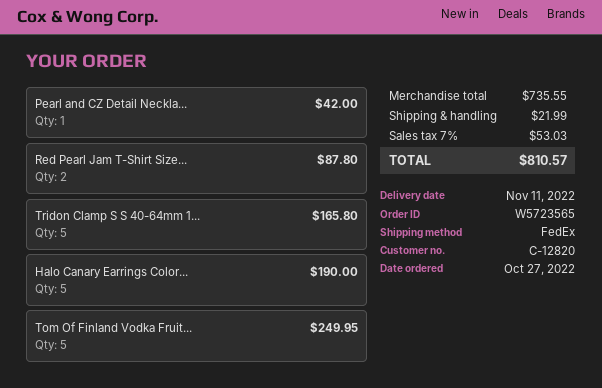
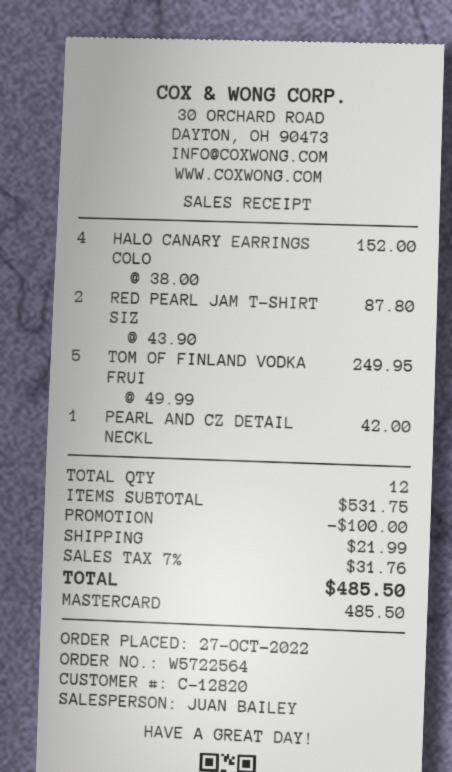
order number: W5723565 -> W5722564
Tridon Clamp S S 40-64mm 1...: 5 for 165.80 -> none
Halo Canary Earrings Color...: 5 for 190.00 -> 4 for 152.00
subtotal: 735.55 -> 531.75
discount: none -> 100.00
tax: 7% = 53.03 -> 7% = 31.76
total: 810.57 -> 485.50

